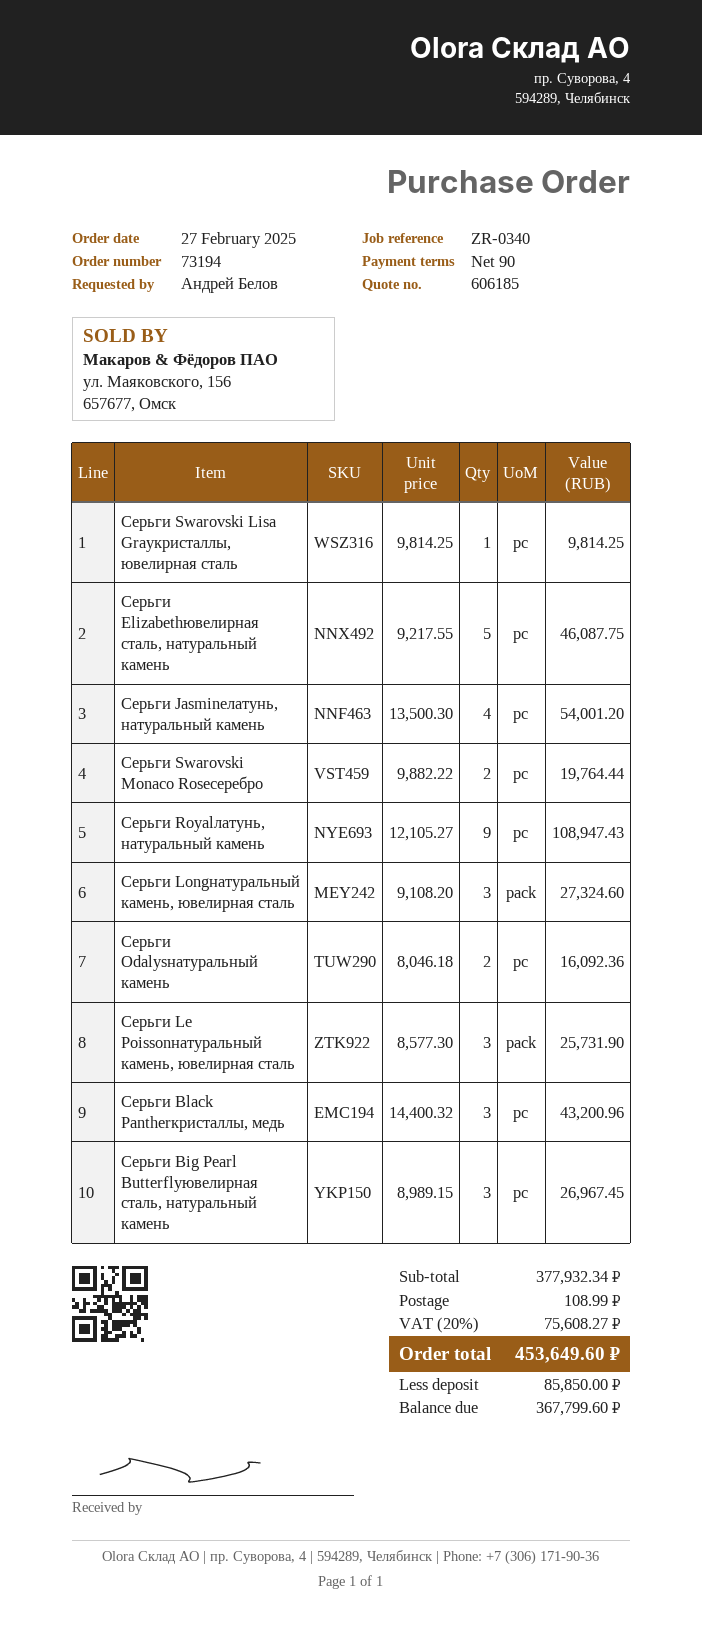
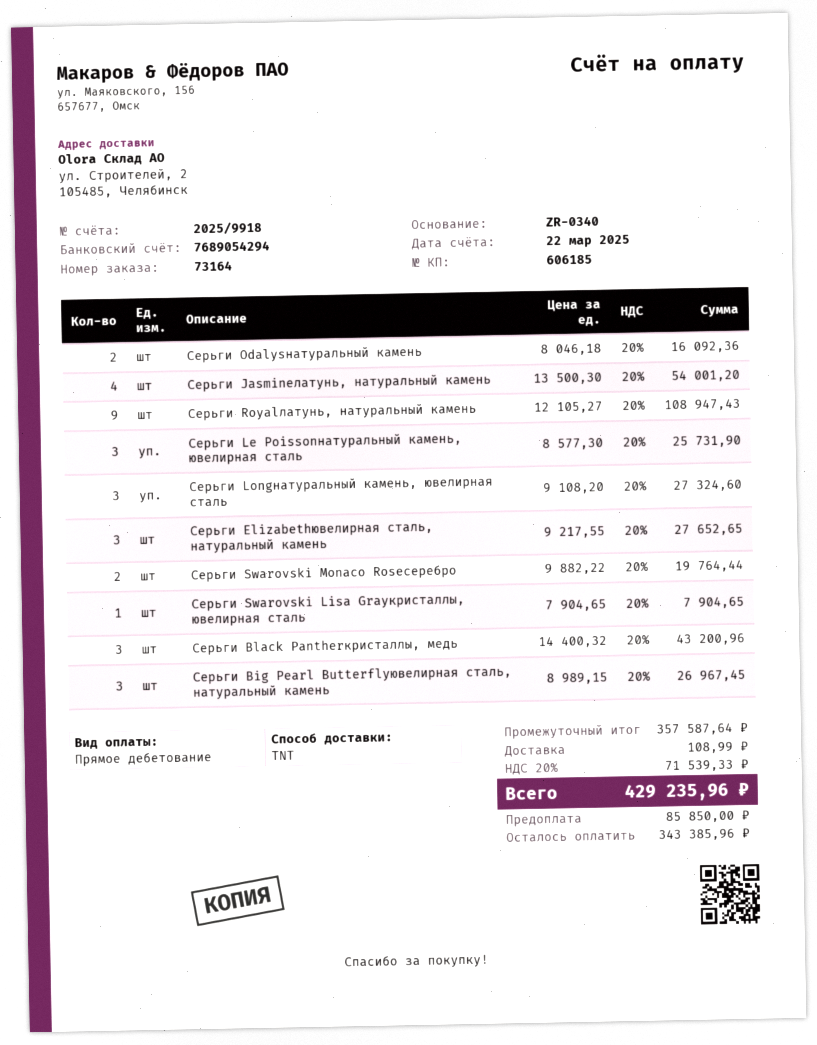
order number: 73194 -> 73164
Серьги Swarovski Lisa Grayкристаллы, ювелирная сталь: 1 x 9814.25 = 9814.25 -> 1 x 7904.65 = 7904.65
Серьги Elizabethювелирная сталь, натуральный камень: 5 x 9217.55 = 46087.75 -> 3 x 9217.55 = 27652.65
subtotal: 377932.34 -> 357587.64
tax: 20% = 75608.27 -> 20% = 71539.33
total: 453649.60 -> 429235.96
balance: 367799.60 -> 343385.96

